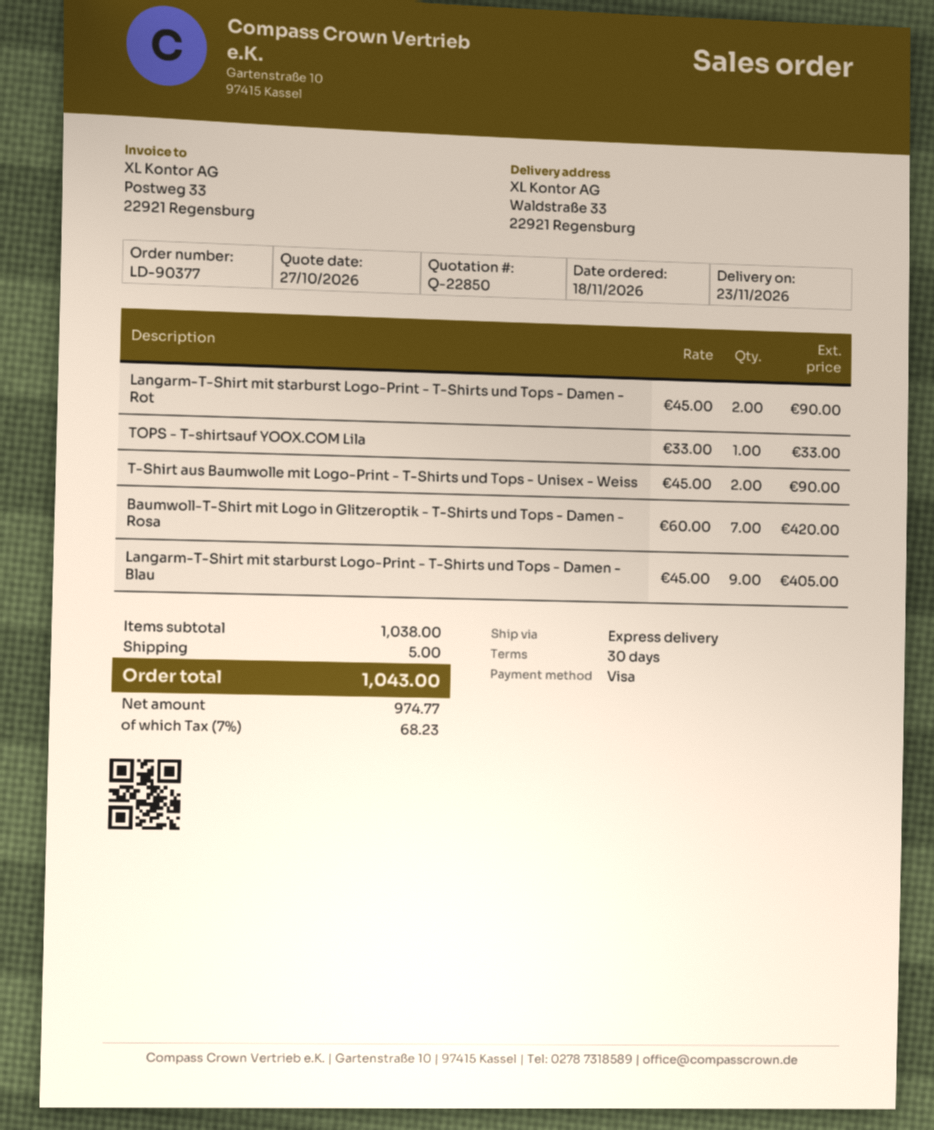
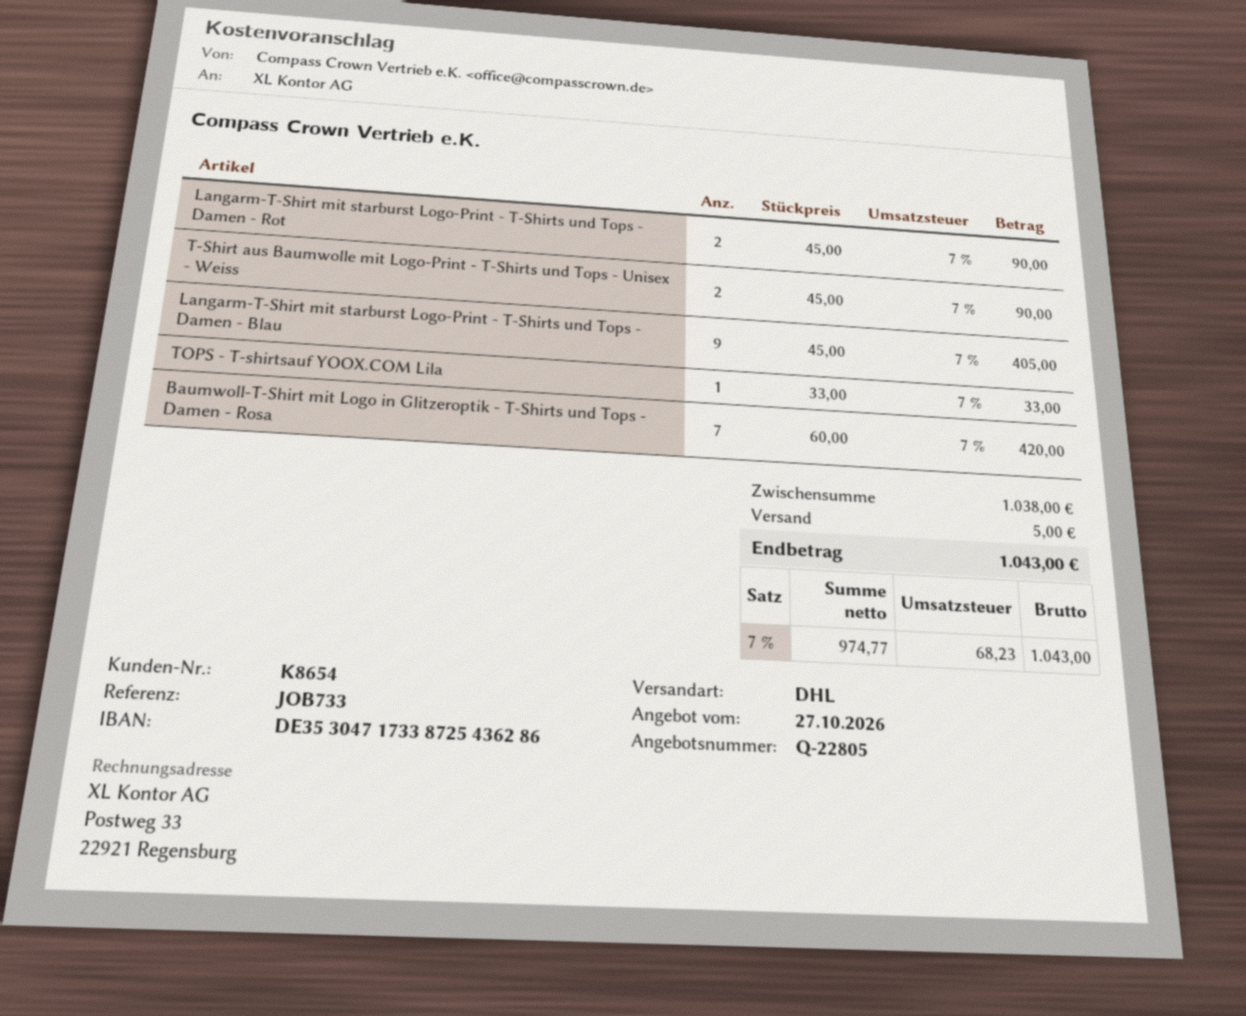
quote number: Q-22850 -> Q-22805
shipping method: express -> DHL

